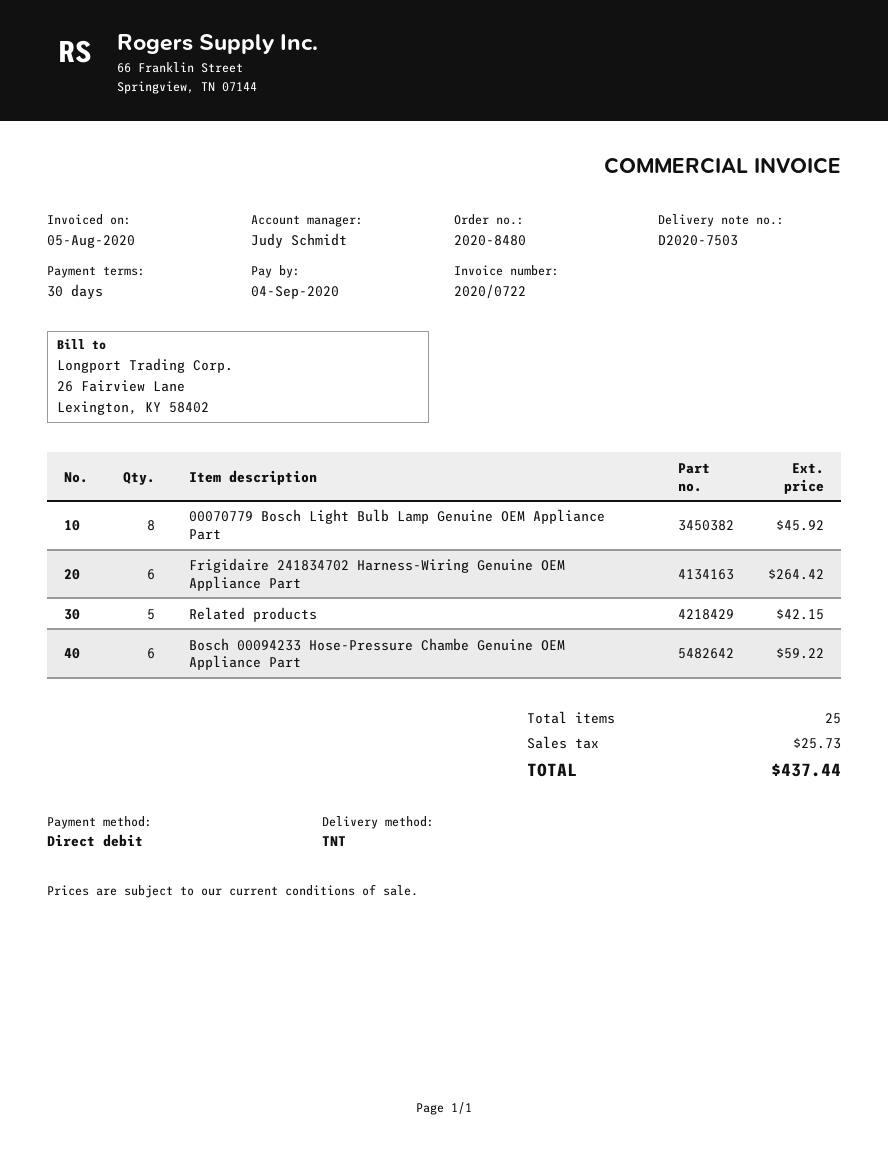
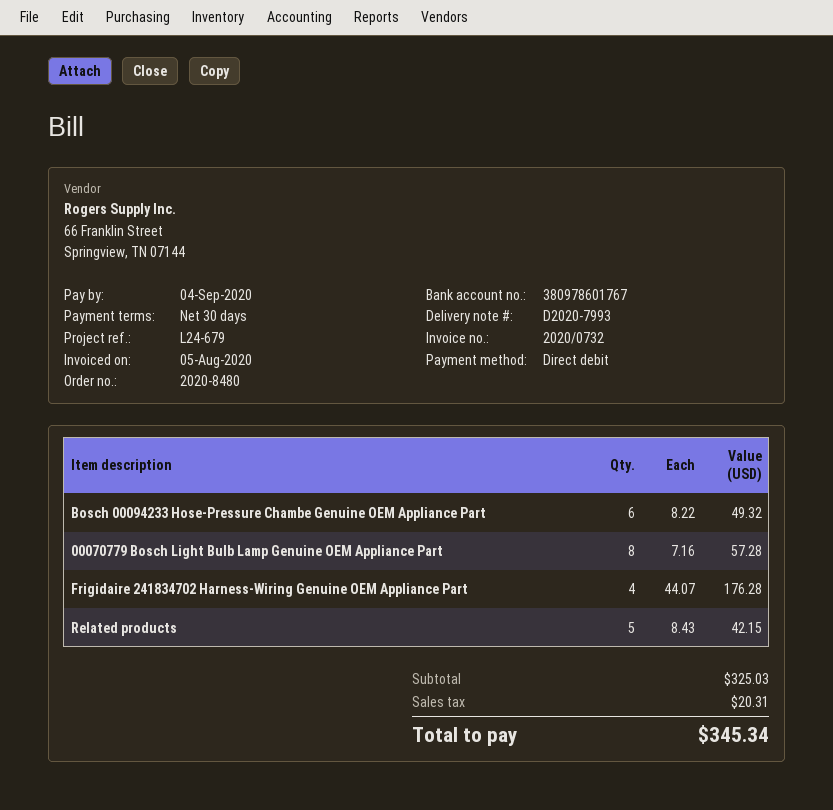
delivery note number: D2020-7503 -> D2020-7993
invoice number: 2020/0722 -> 2020/0732
00070779 Bosch Light Bulb Lamp Genuine OEM Appliance Part: 8 for 45.92 -> 8 for 57.28
Frigidaire 241834702 Harness-Wiring Genuine OEM Appliance Part: 6 for 264.42 -> 4 for 176.28
Bosch 00094233 Hose-Pressure Chambe Genuine OEM Appliance Part: 6 for 59.22 -> 6 for 49.32
tax: 25.73 -> 20.31
total: 437.44 -> 345.34

